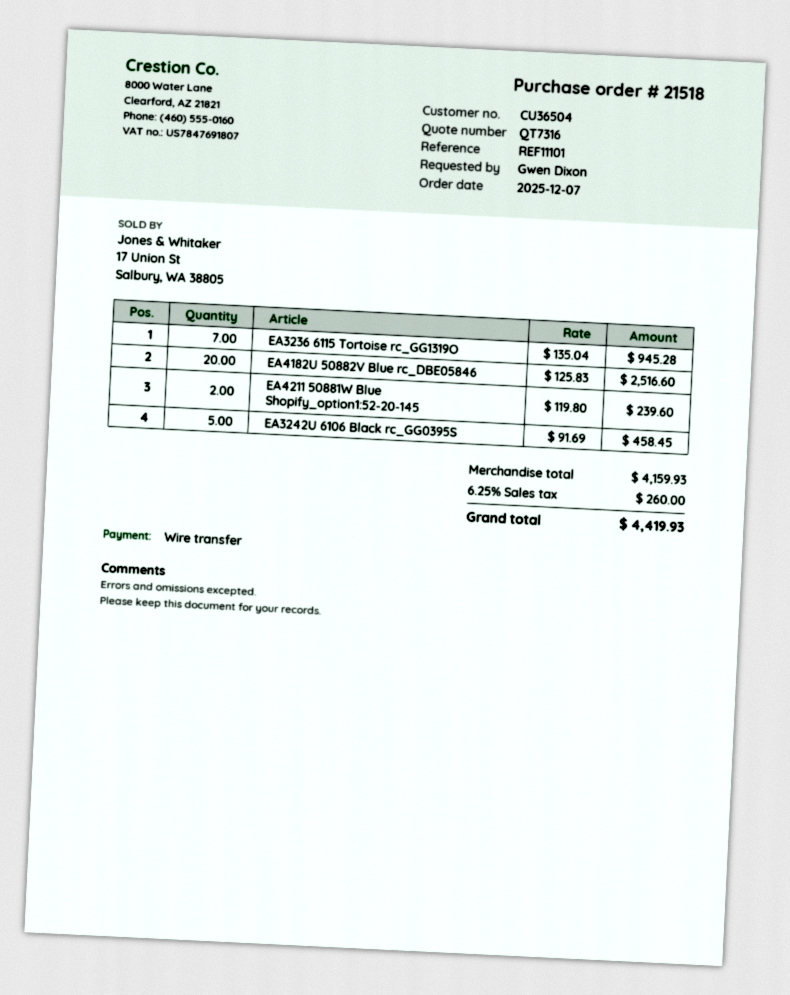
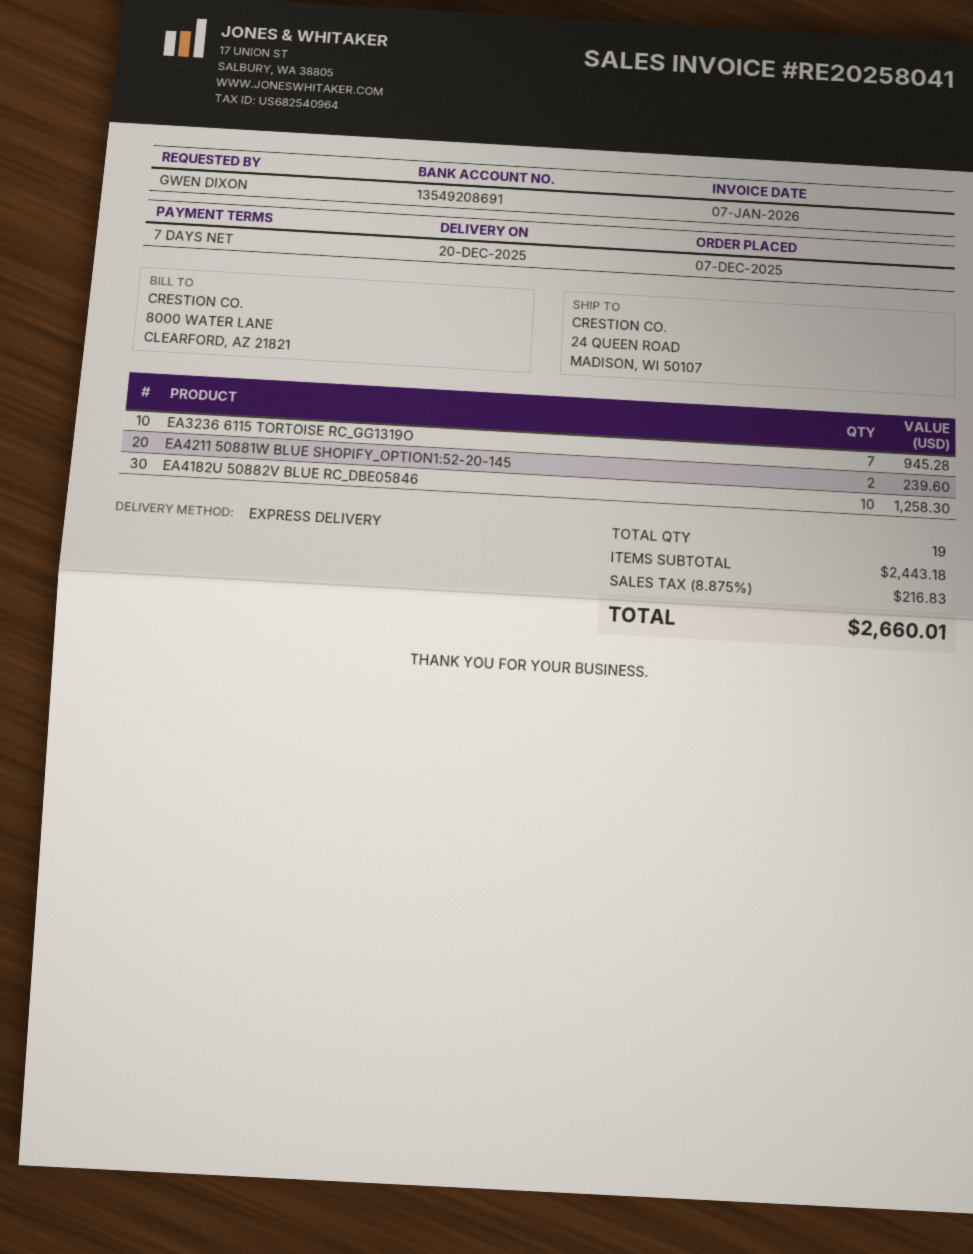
EA4182U 50882V Blue rc_DBE05846: 20 for 2516.60 -> 10 for 1258.30
EA3242U 6106 Black rc_GG0395S: 5 for 458.45 -> none
subtotal: 4159.93 -> 2443.18
tax: 6.25% = 260.00 -> 8.875% = 216.83
total: 4419.93 -> 2660.01

